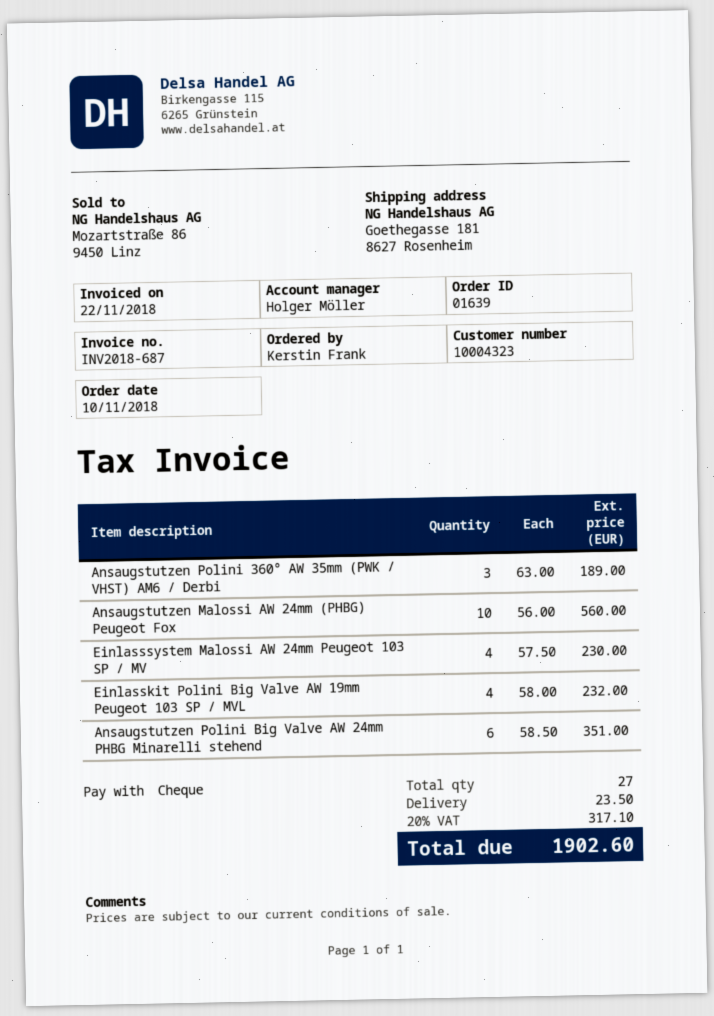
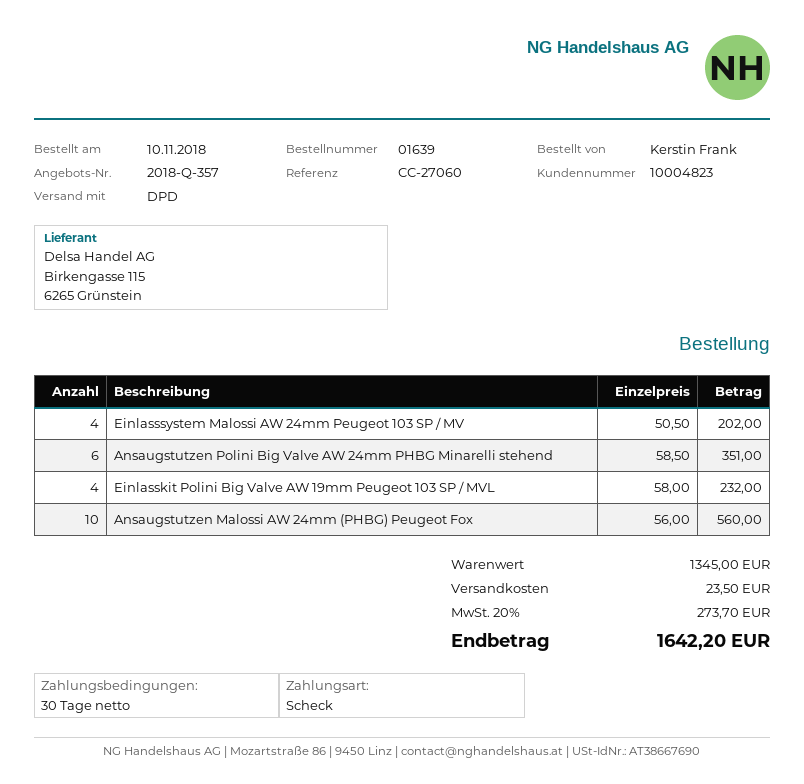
customer number: 10004323 -> 10004823
Ansaugstutzen Polini 360° AW 35mm (PWK / VHST) AM6 / Derbi: 3 x 63.00 = 189.00 -> none
Einlasssystem Malossi AW 24mm Peugeot 103 SP / MV: 4 x 57.50 = 230.00 -> 4 x 50.50 = 202.00
tax: 20% = 317.10 -> 20% = 273.70
total: 1902.60 -> 1642.20

